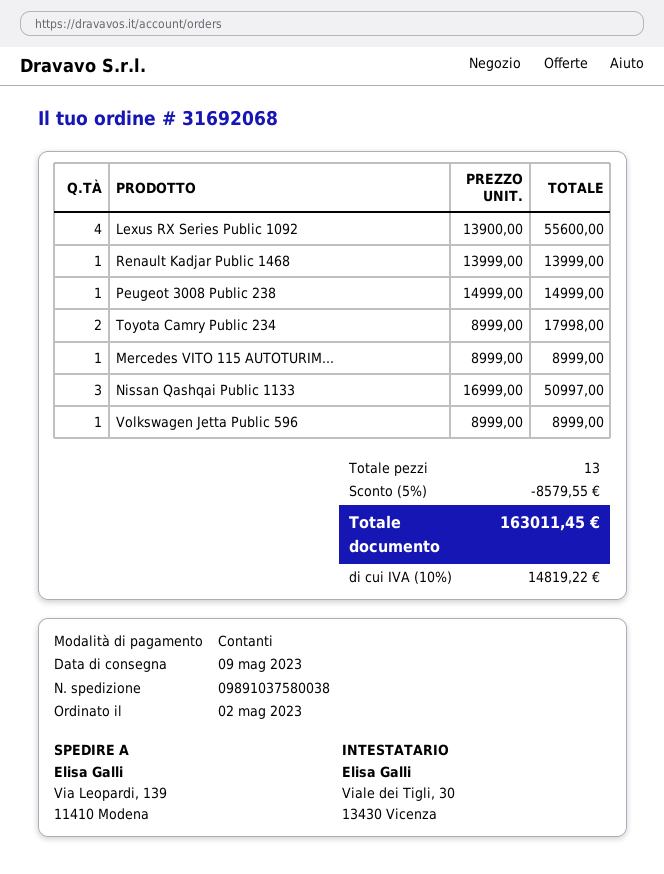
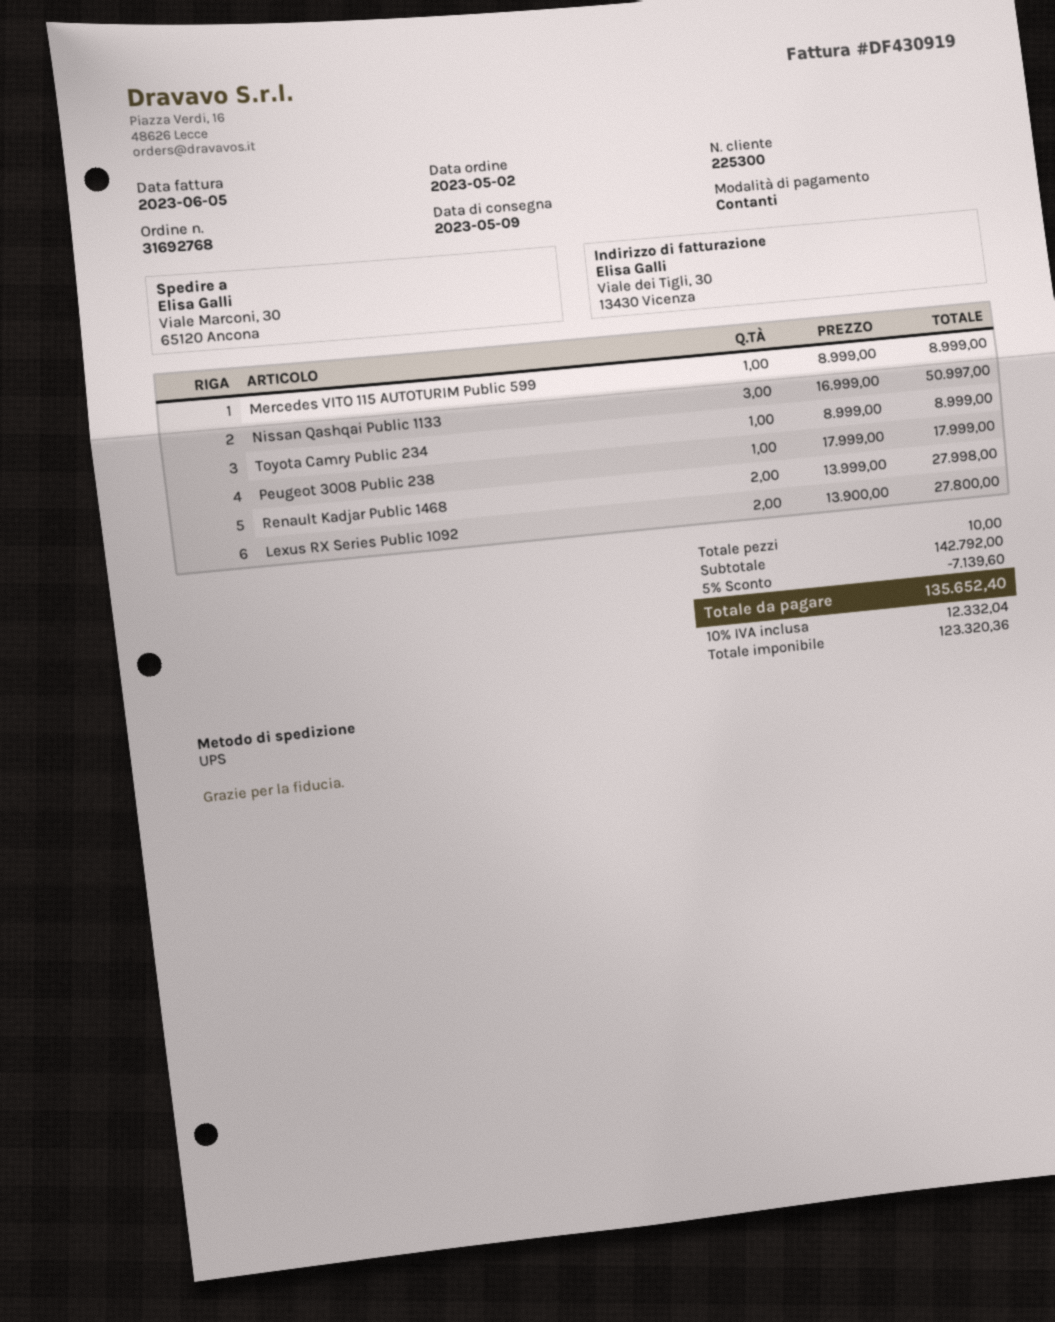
order number: 31692068 -> 31692768
ship to: Via Leopardi, 139, 11410 Modena -> Viale Marconi, 30, 65120 Ancona
Lexus RX Series Public 1092: 4 x 13900.00 = 55600.00 -> 2 x 13900.00 = 27800.00
Renault Kadjar Public 1468: 1 x 13999.00 = 13999.00 -> 2 x 13999.00 = 27998.00
Peugeot 3008 Public 238: 1 x 14999.00 = 14999.00 -> 1 x 17999.00 = 17999.00
Toyota Camry Public 234: 2 x 8999.00 = 17998.00 -> 1 x 8999.00 = 8999.00
Volkswagen Jetta Public 596: 1 x 8999.00 = 8999.00 -> none
total quantity: 13 -> 10
discount: 5% = 8579.55 -> 5% = 7139.60
tax: 10% = 14819.22 -> 10% = 12332.04
total: 163011.45 -> 135652.40

